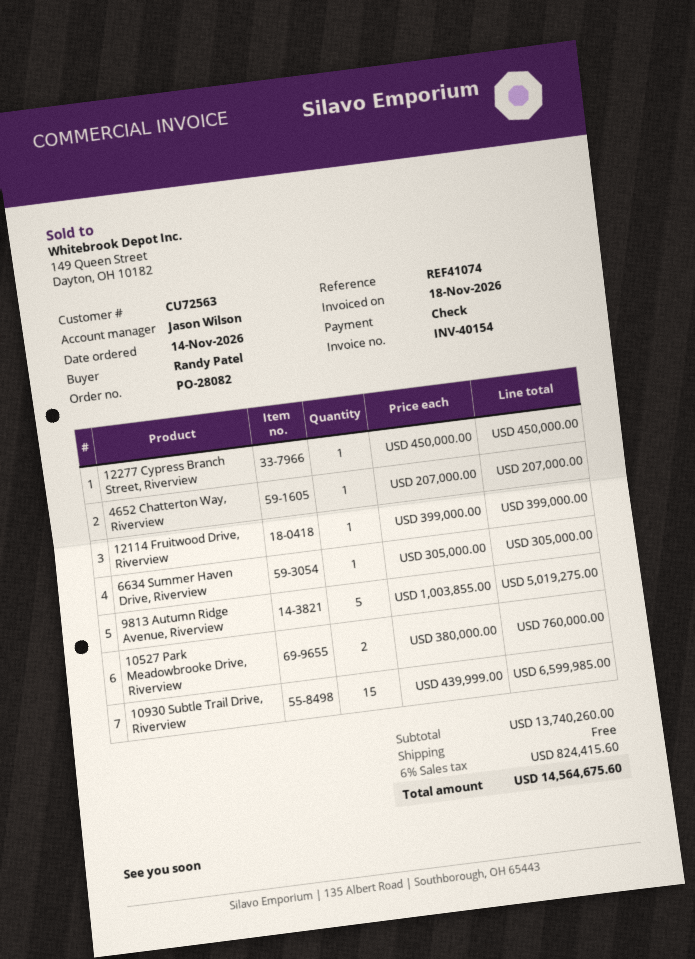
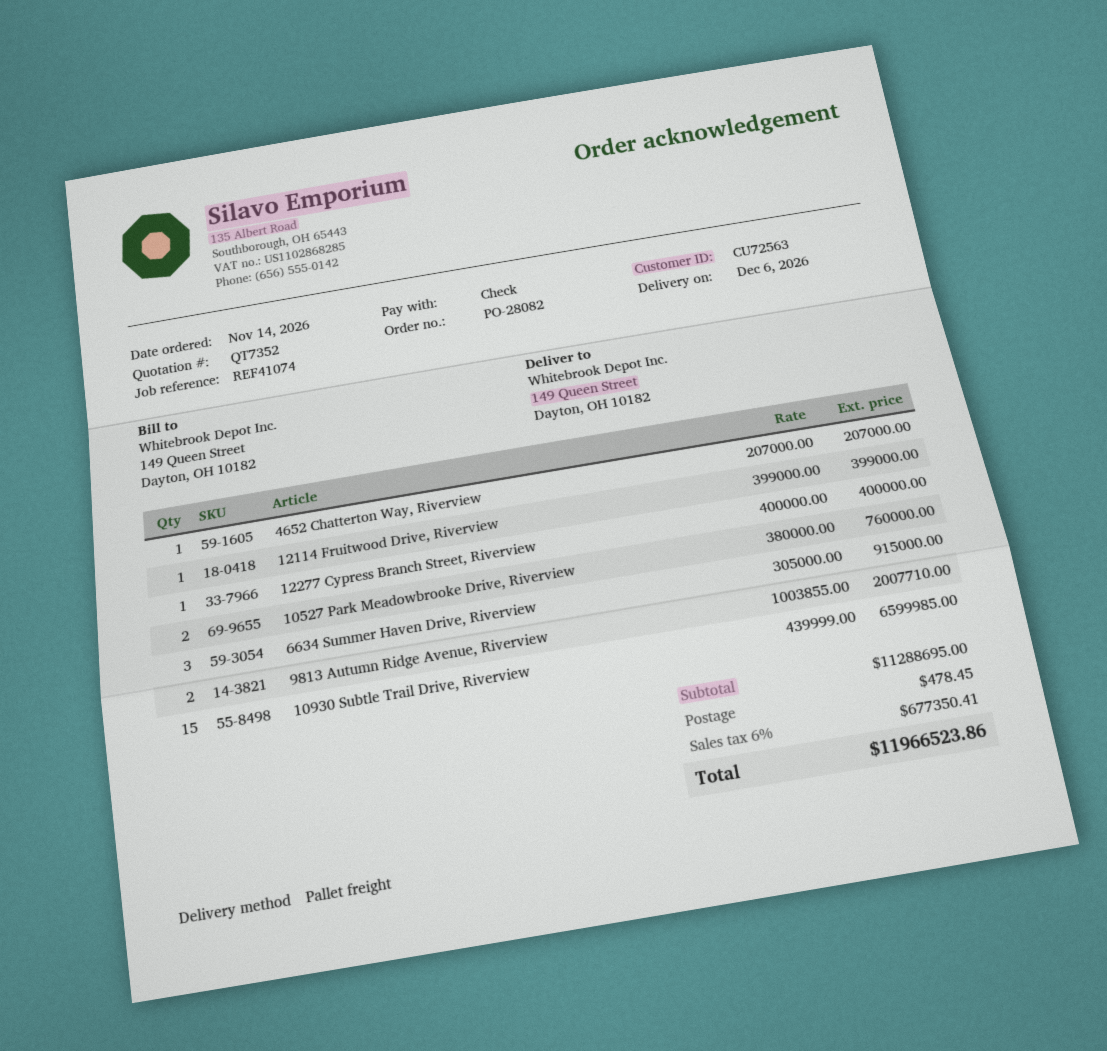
12277 Cypress Branch Street, Riverview: 1 x 450000.00 = 450000.00 -> 1 x 400000.00 = 400000.00
6634 Summer Haven Drive, Riverview: 1 x 305000.00 = 305000.00 -> 3 x 305000.00 = 915000.00
9813 Autumn Ridge Avenue, Riverview: 5 x 1003855.00 = 5019275.00 -> 2 x 1003855.00 = 2007710.00
subtotal: 13740260.00 -> 11288695.00
shipping: 0.00 -> 478.45
tax: 6% = 824415.60 -> 6% = 677350.41
total: 14564675.60 -> 11966523.86

